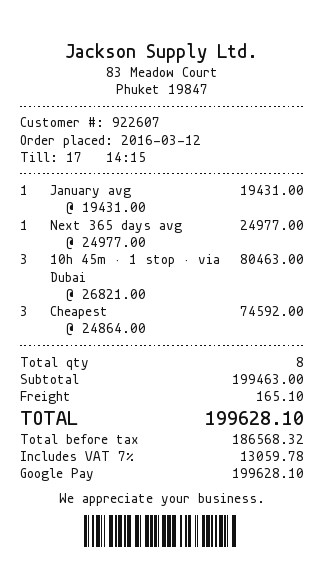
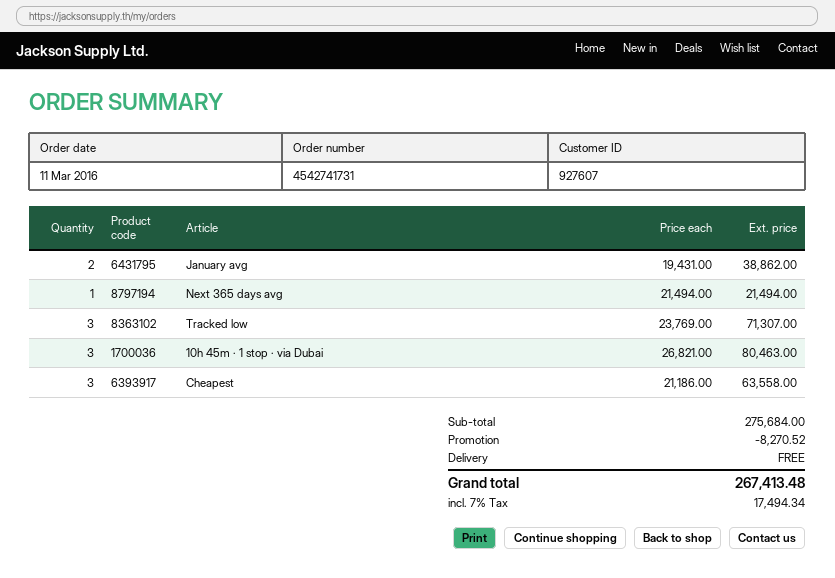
order date: 2016-03-12 -> 2016-03-11
customer number: 922607 -> 927607
January avg: 1 x 19431.00 = 19431.00 -> 2 x 19431.00 = 38862.00
Next 365 days avg: 1 x 24977.00 = 24977.00 -> 1 x 21494.00 = 21494.00
Cheapest: 3 x 24864.00 = 74592.00 -> 3 x 21186.00 = 63558.00
Tracked low: none -> 3 x 23769.00 = 71307.00
subtotal: 199463.00 -> 275684.00
discount: none -> 8270.52
shipping: 165.10 -> 0.00
tax: 7% = 13059.78 -> 7% = 17494.34
total: 199628.10 -> 267413.48

